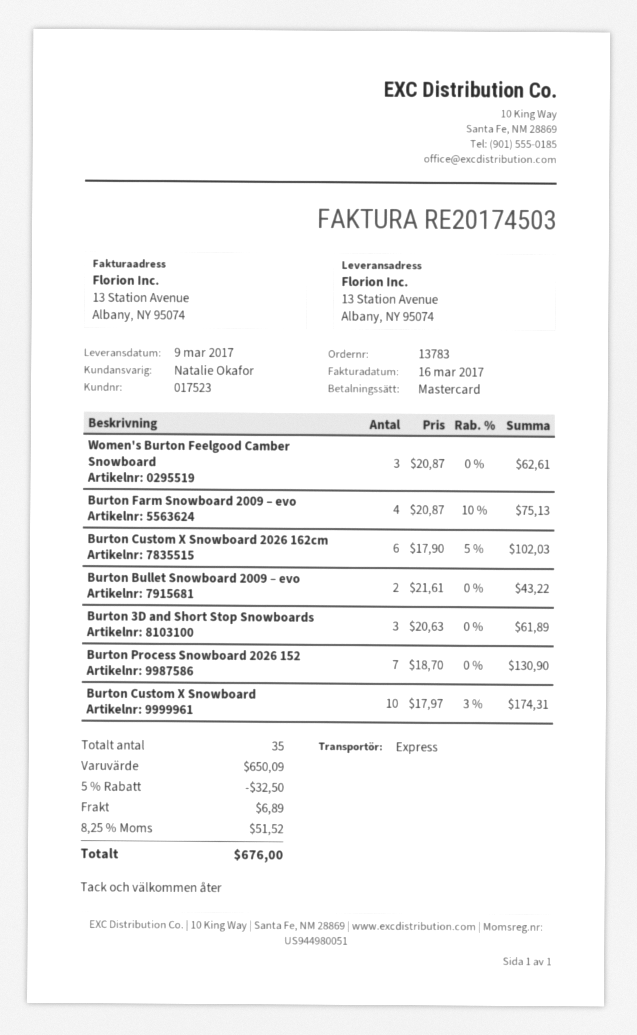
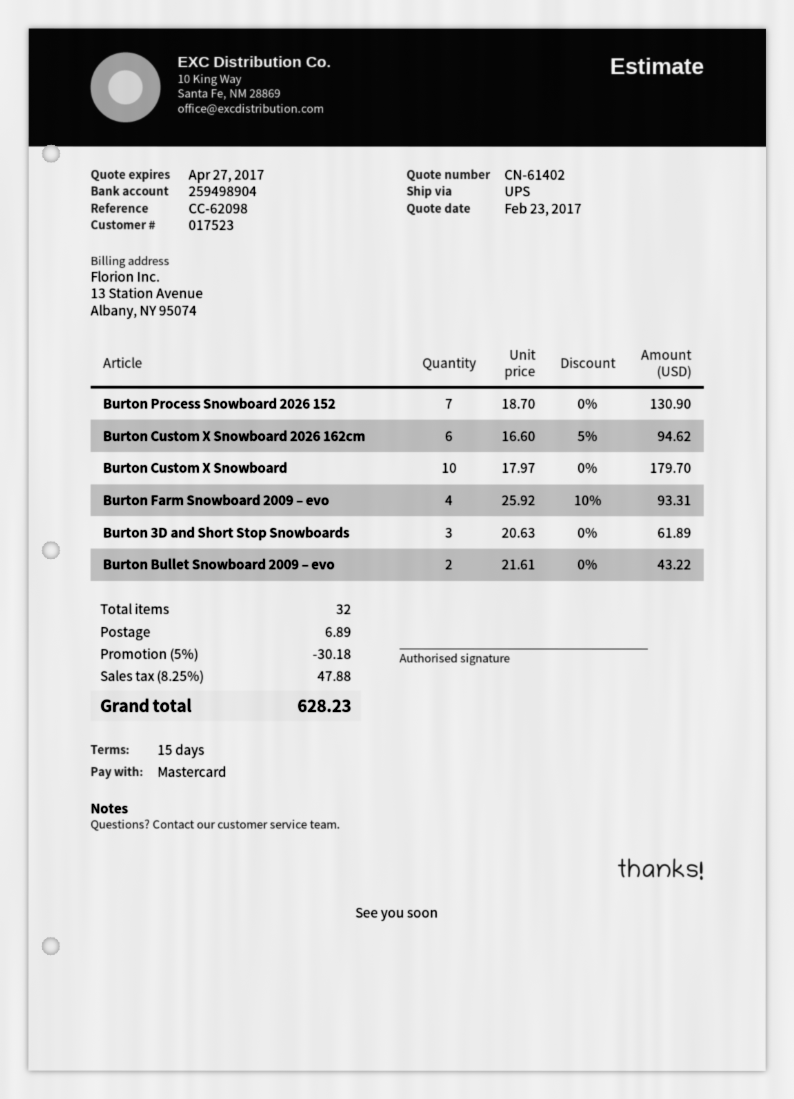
shipping method: express -> UPS
Women's Burton Feelgood Camber Snowboard: 3 x 20.87 = 62.61 -> none
Burton Farm Snowboard 2009 – evo: 4 x 20.87 - 10% = 75.13 -> 4 x 25.92 - 10% = 93.31
Burton Custom X Snowboard 2026 162cm: 6 x 17.90 - 5% = 102.03 -> 6 x 16.60 - 5% = 94.62
Burton Custom X Snowboard: 10 x 17.97 - 3% = 174.31 -> 10 x 17.97 = 179.70
total quantity: 35 -> 32
discount: 5% = 32.50 -> 5% = 30.18
tax: 8.25% = 51.52 -> 8.25% = 47.88
total: 676.00 -> 628.23

